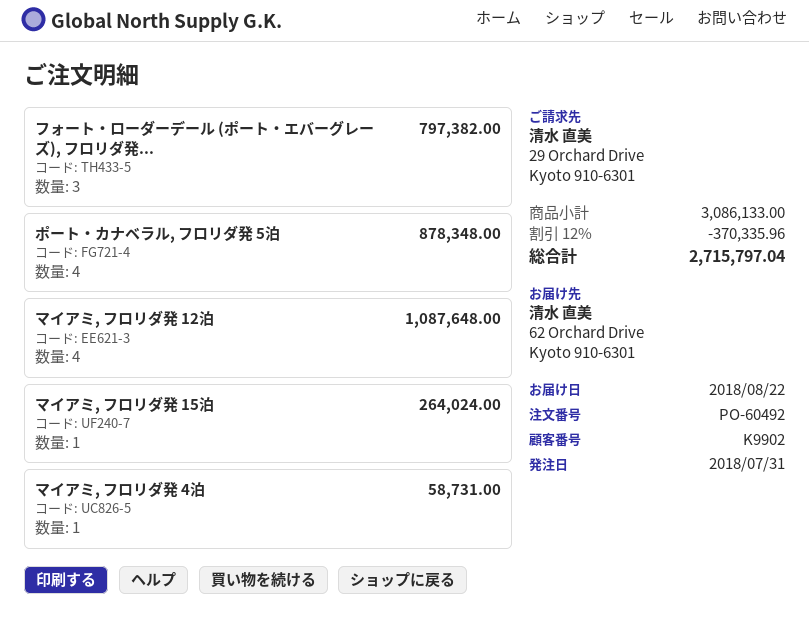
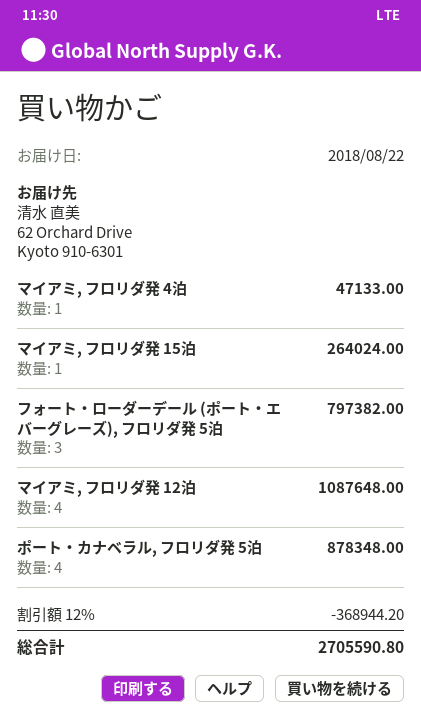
マイアミ, フロリダ発 4泊: 1 for 58731.00 -> 1 for 47133.00
discount: 12% = 370335.96 -> 12% = 368944.20
total: 2715797.04 -> 2705590.80

